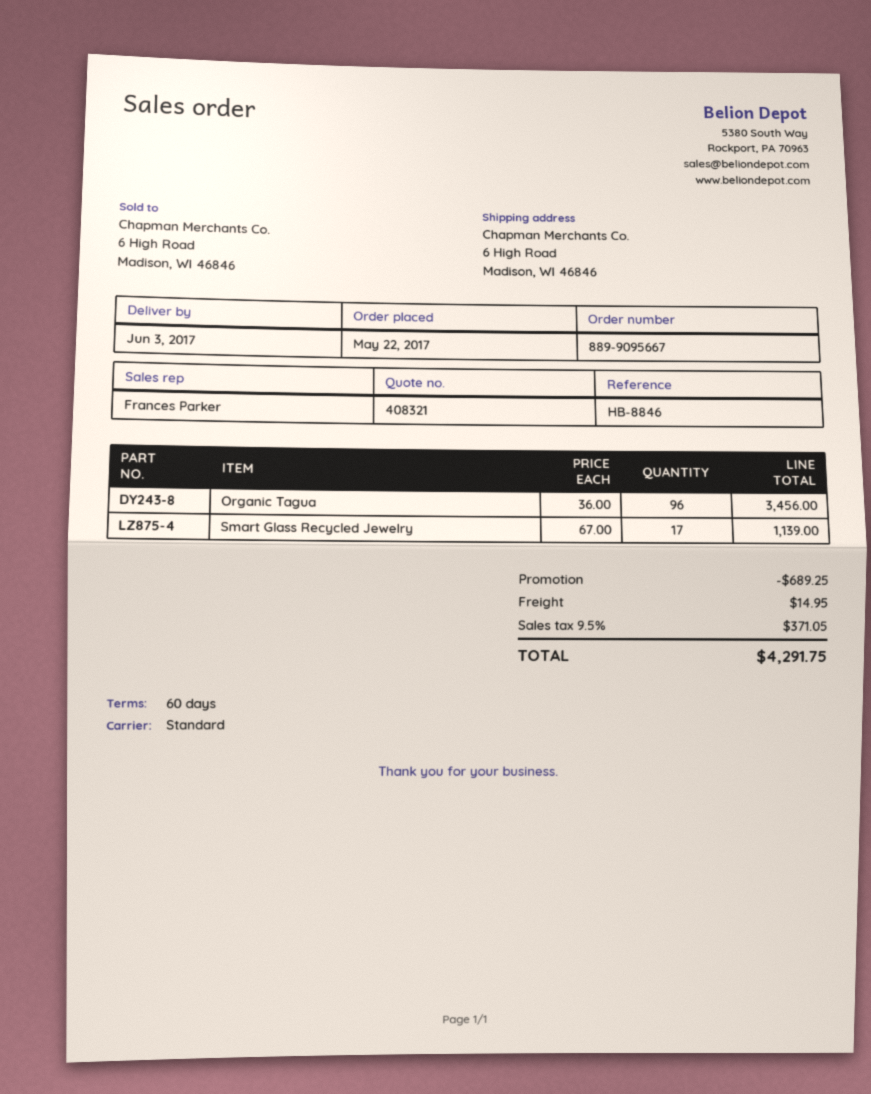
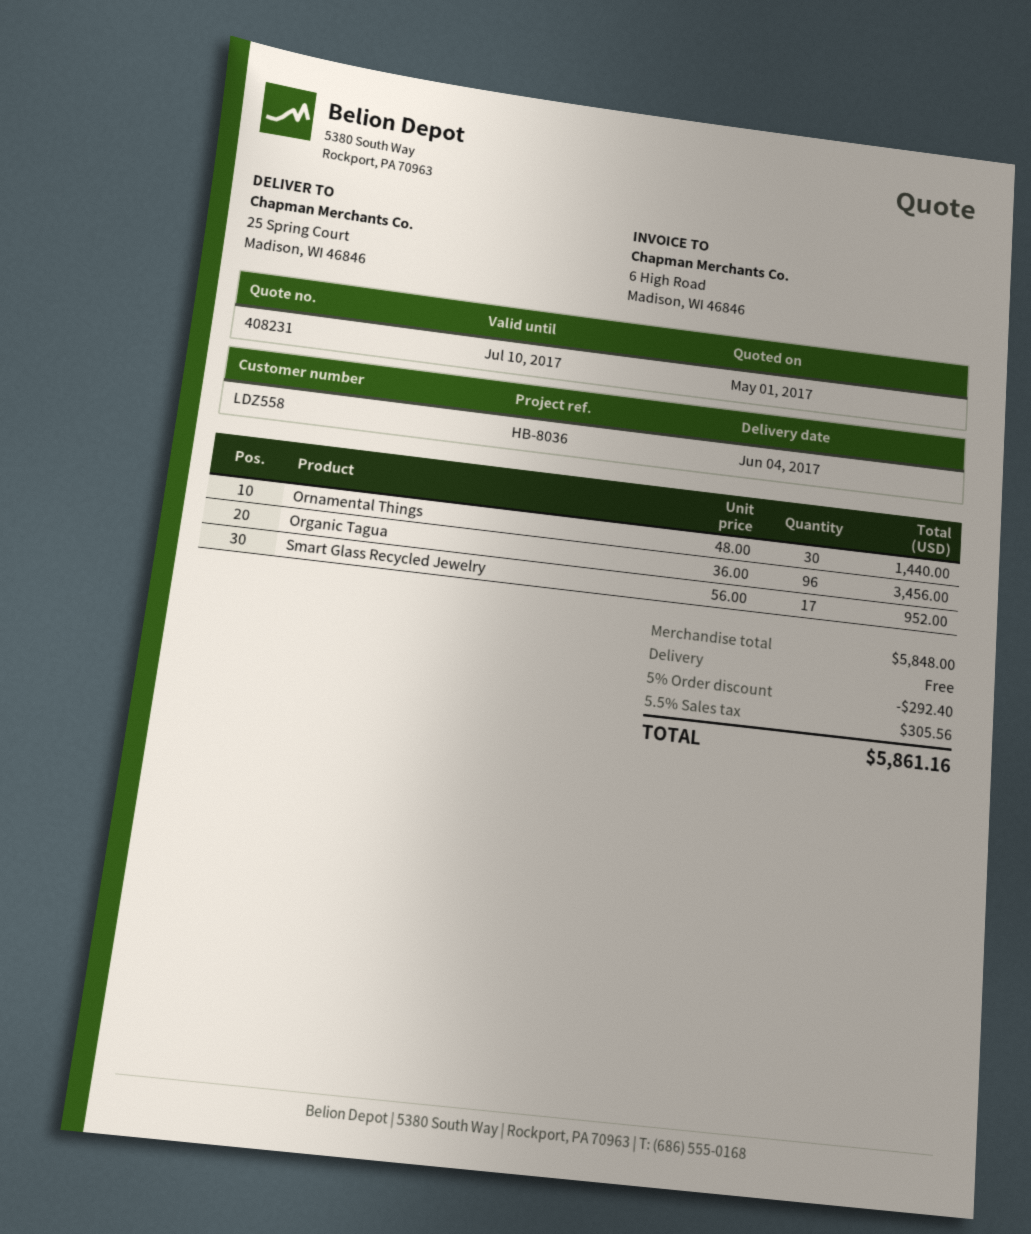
quote number: 408321 -> 408231
delivery date: 2017-06-03 -> 2017-06-04
reference: HB-8846 -> HB-8036
ship to: 6 High Road, Madison, WI 46846 -> 25 Spring Court, Madison, WI 46846
Smart Glass Recycled Jewelry: 17 x 67.00 = 1139.00 -> 17 x 56.00 = 952.00
Ornamental Things: none -> 30 x 48.00 = 1440.00
discount: 689.25 -> 292.40
shipping: 14.95 -> 0.00
tax: 9.5% = 371.05 -> 5.5% = 305.56
total: 4291.75 -> 5861.16

